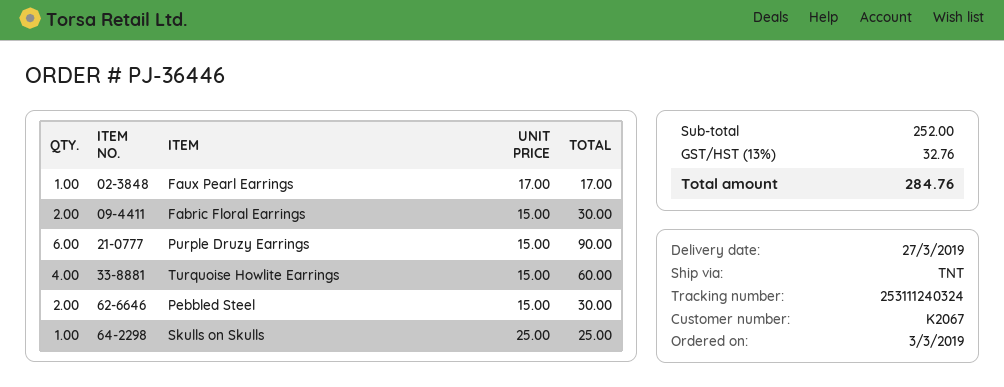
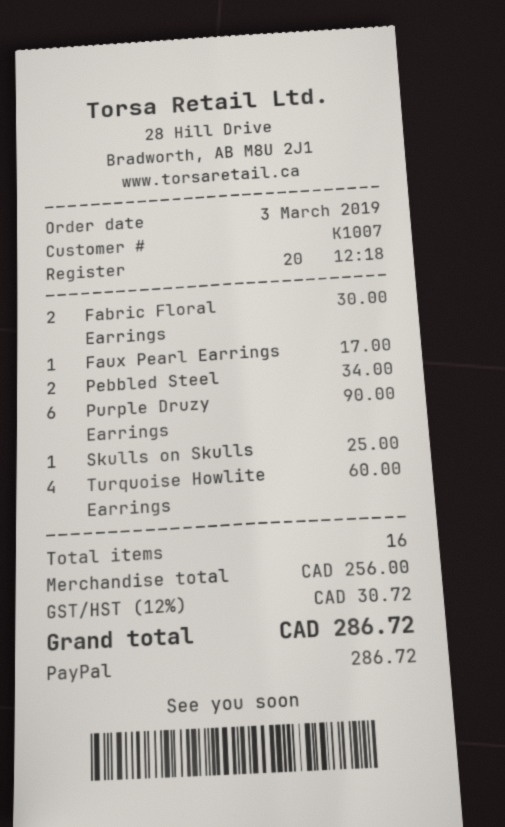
customer number: K2067 -> K1007
Pebbled Steel: 2 for 30.00 -> 2 for 34.00
subtotal: 252.00 -> 256.00
tax: 13% = 32.76 -> 12% = 30.72
total: 284.76 -> 286.72

